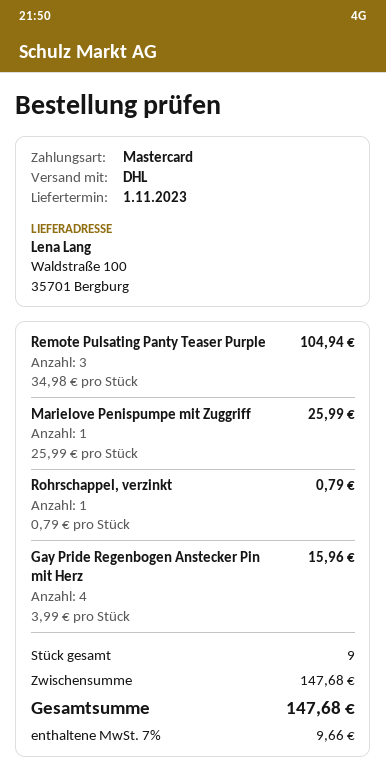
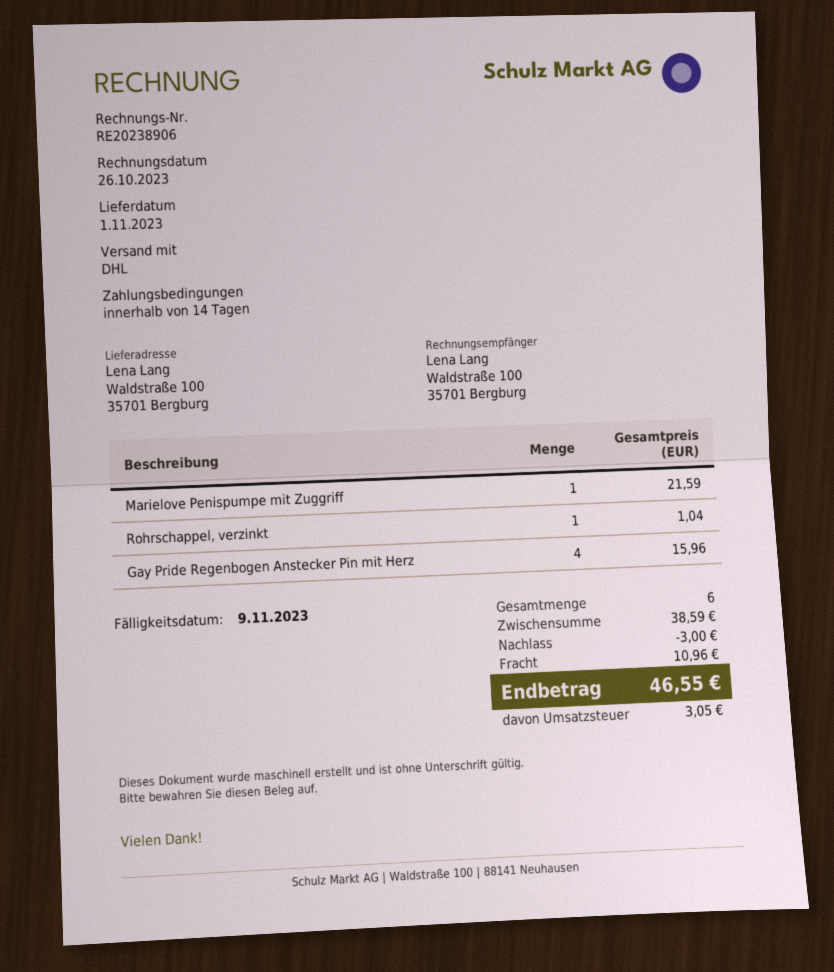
Remote Pulsating Panty Teaser Purple: 3 for 104.94 -> none
Marielove Penispumpe mit Zuggriff: 1 for 25.99 -> 1 for 21.59
Rohrschappel, verzinkt: 1 for 0.79 -> 1 for 1.04
total quantity: 9 -> 6
subtotal: 147.68 -> 38.59
discount: none -> 3.00
shipping: none -> 10.96
tax: 9.66 -> 3.05
total: 147.68 -> 46.55

